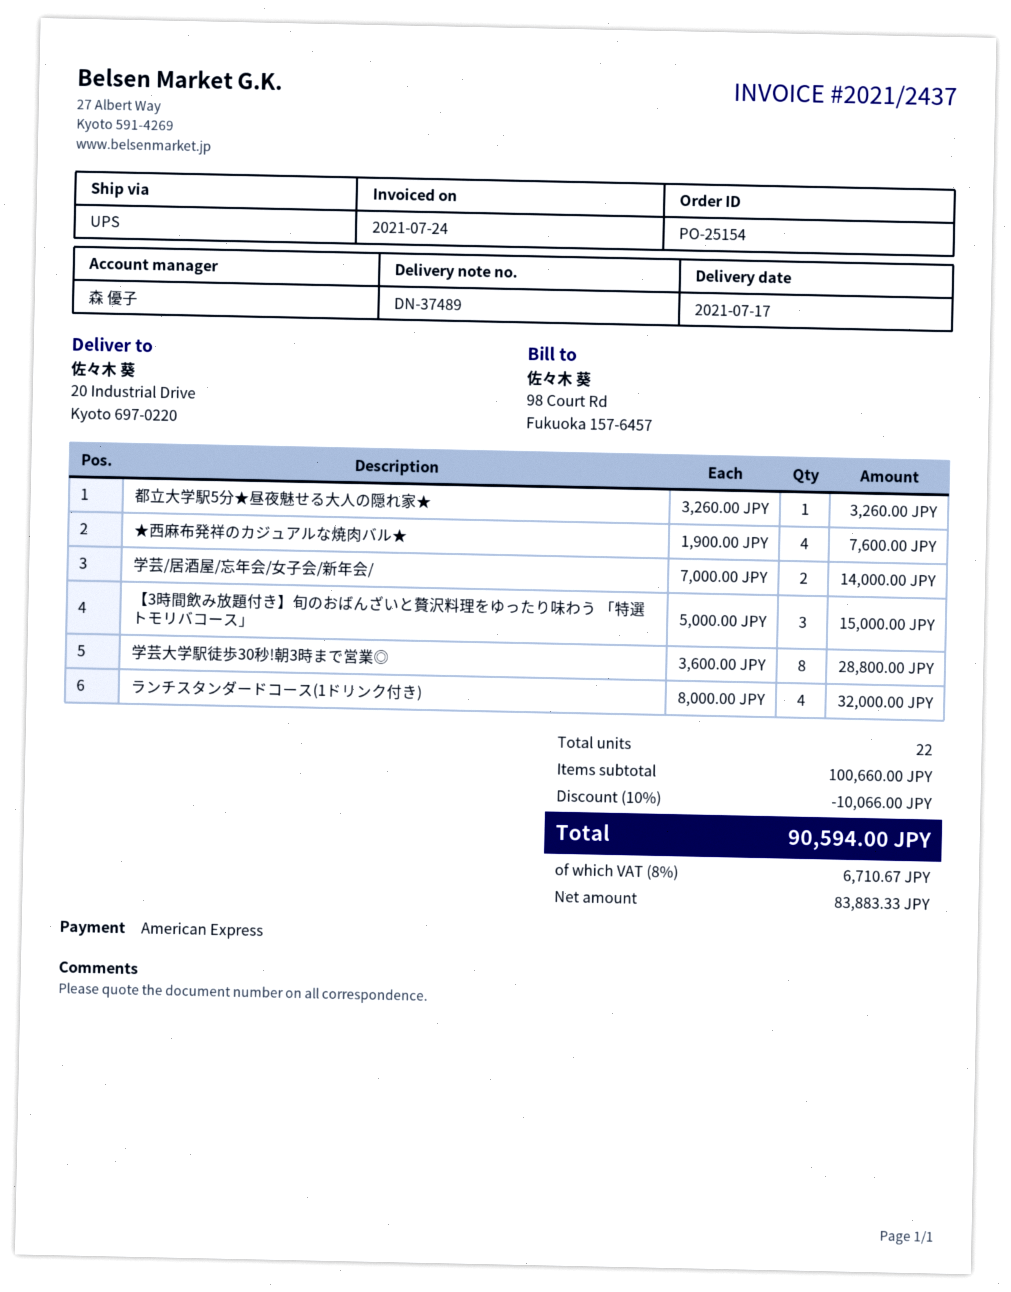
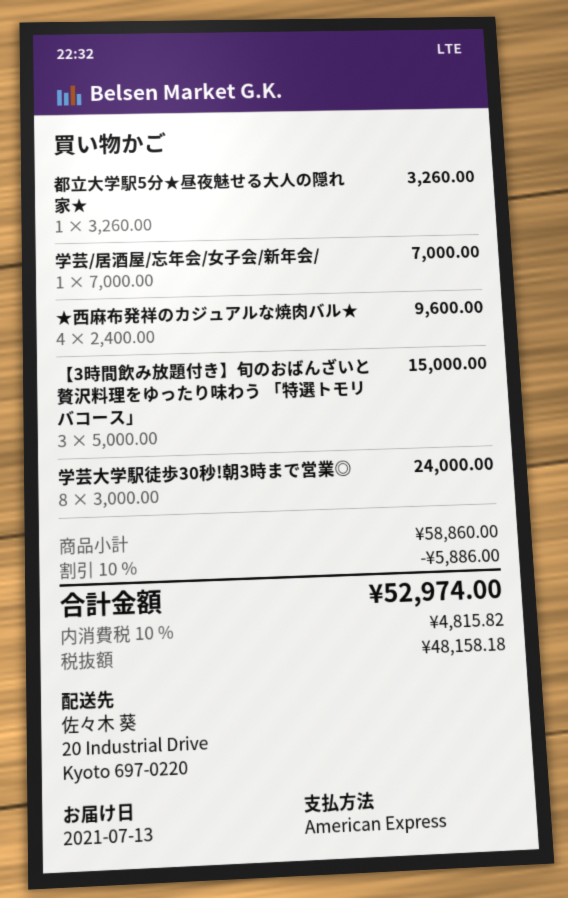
delivery date: 2021-07-17 -> 2021-07-13
★西麻布発祥のカジュアルな焼肉バル★: 4 x 1900.00 = 7600.00 -> 4 x 2400.00 = 9600.00
学芸/居酒屋/忘年会/女子会/新年会/: 2 x 7000.00 = 14000.00 -> 1 x 7000.00 = 7000.00
学芸大学駅徒歩30秒!朝3時まで営業◎: 8 x 3600.00 = 28800.00 -> 8 x 3000.00 = 24000.00
ランチスタンダードコース(1ドリンク付き): 4 x 8000.00 = 32000.00 -> none
subtotal: 100660.00 -> 58860.00
discount: 10% = 10066.00 -> 10% = 5886.00
net: 83883.33 -> 48158.18
tax: 8% = 6710.67 -> 10% = 4815.82
total: 90594.00 -> 52974.00

